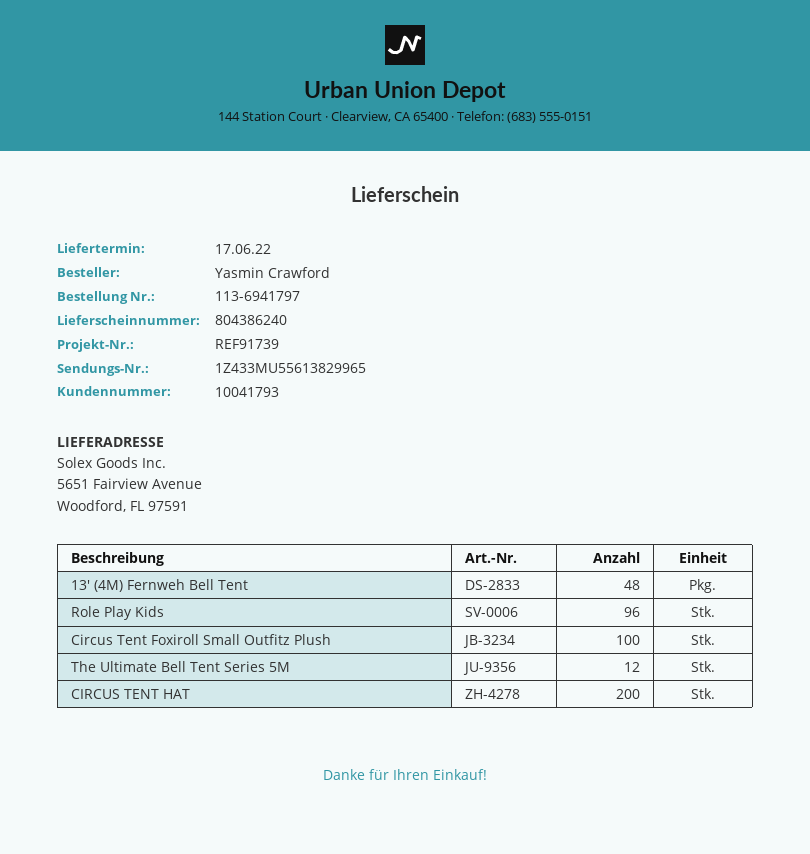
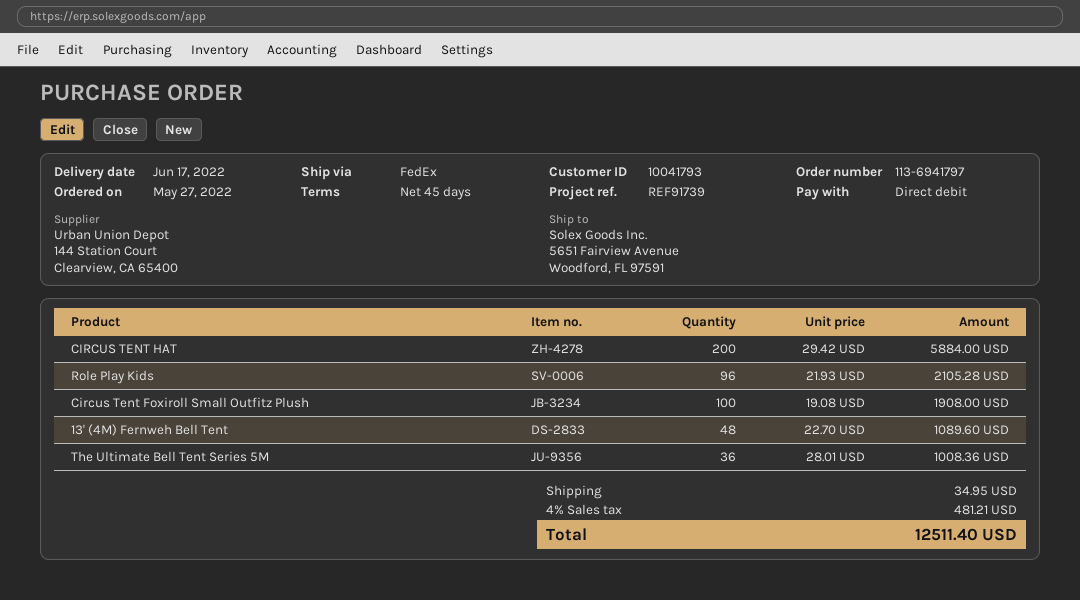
The Ultimate Bell Tent Series 5M: 12 -> 36

